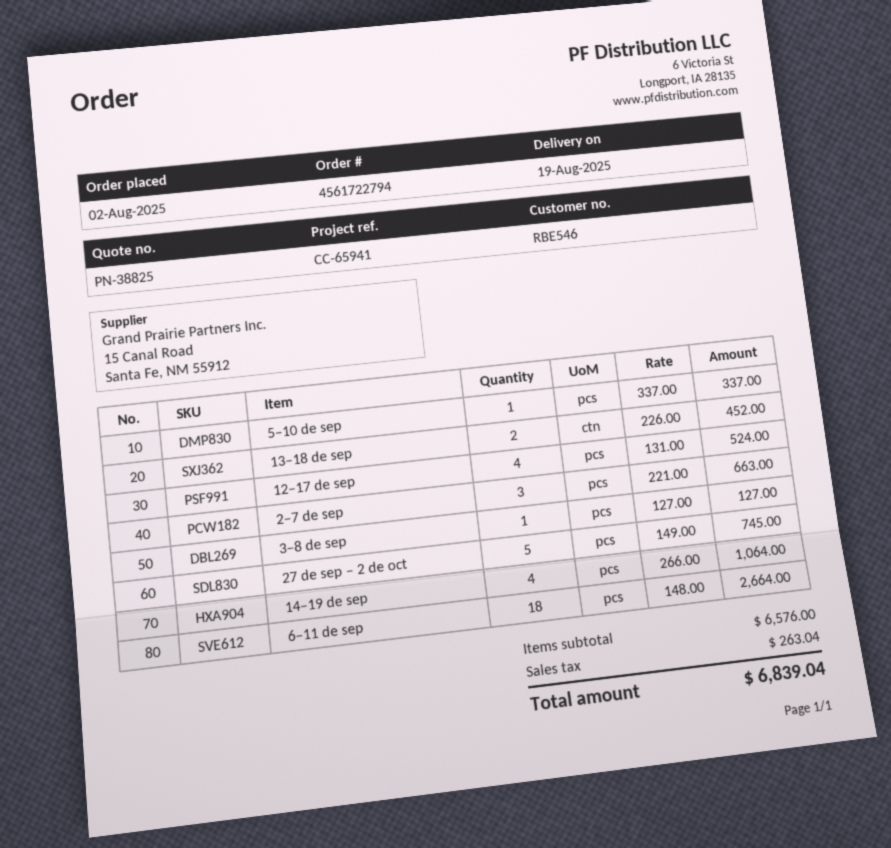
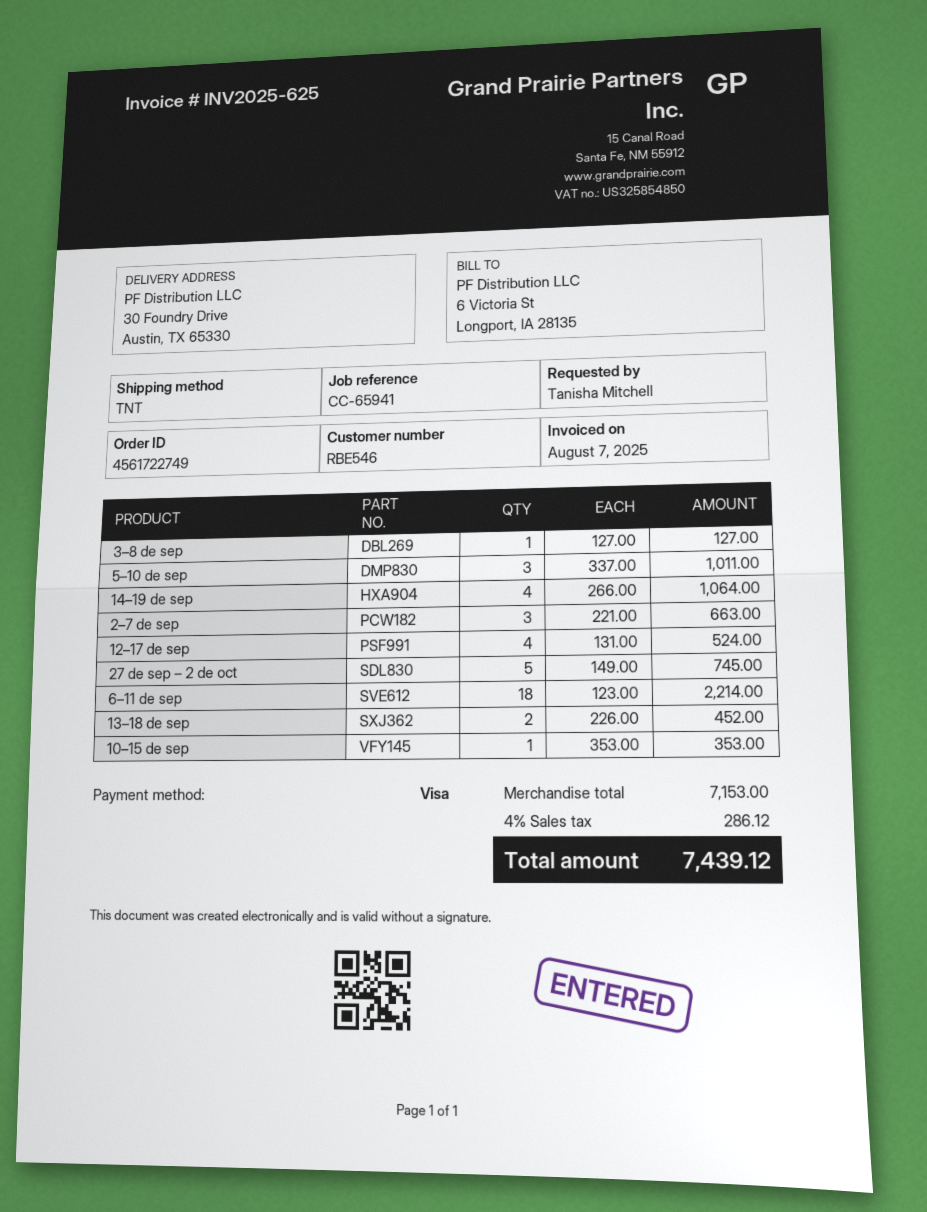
order number: 4561722794 -> 4561722749
5–10 de sep: 1 x 337.00 = 337.00 -> 3 x 337.00 = 1011.00
6–11 de sep: 18 x 148.00 = 2664.00 -> 18 x 123.00 = 2214.00
10–15 de sep: none -> 1 x 353.00 = 353.00
subtotal: 6576.00 -> 7153.00
tax: 263.04 -> 286.12
total: 6839.04 -> 7439.12

